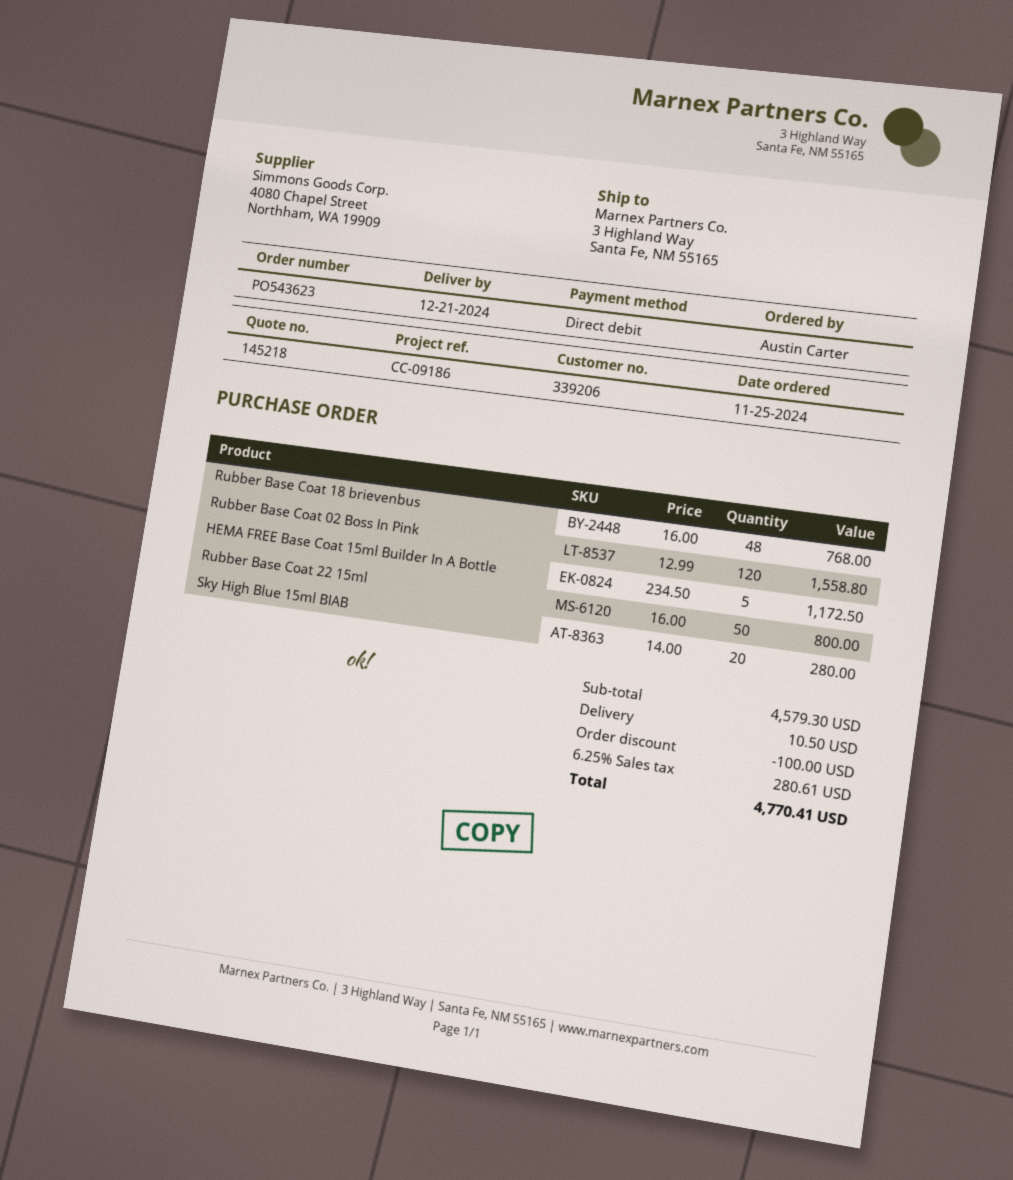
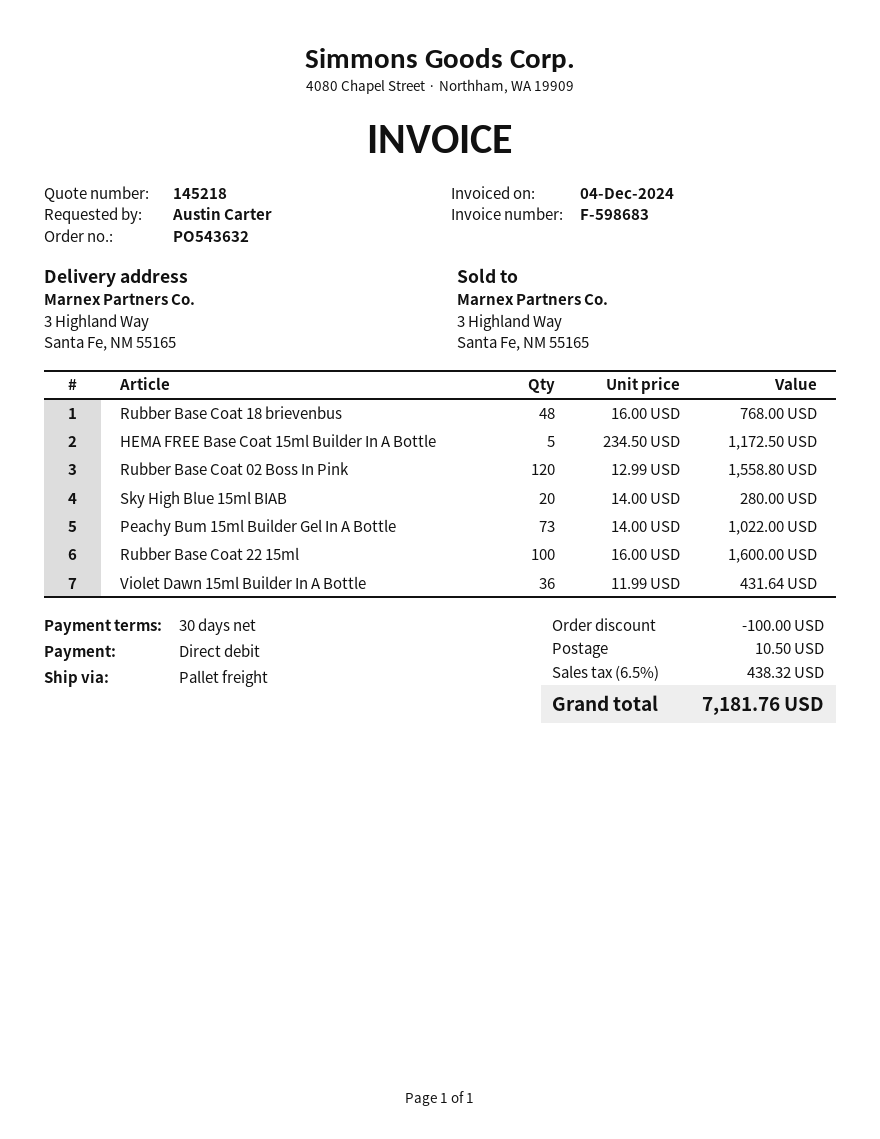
order number: PO543623 -> PO543632
Rubber Base Coat 22 15ml: 50 x 16.00 = 800.00 -> 100 x 16.00 = 1600.00
Peachy Bum 15ml Builder Gel In A Bottle: none -> 73 x 14.00 = 1022.00
Violet Dawn 15ml Builder In A Bottle: none -> 36 x 11.99 = 431.64
tax: 6.25% = 280.61 -> 6.5% = 438.32
total: 4770.41 -> 7181.76

